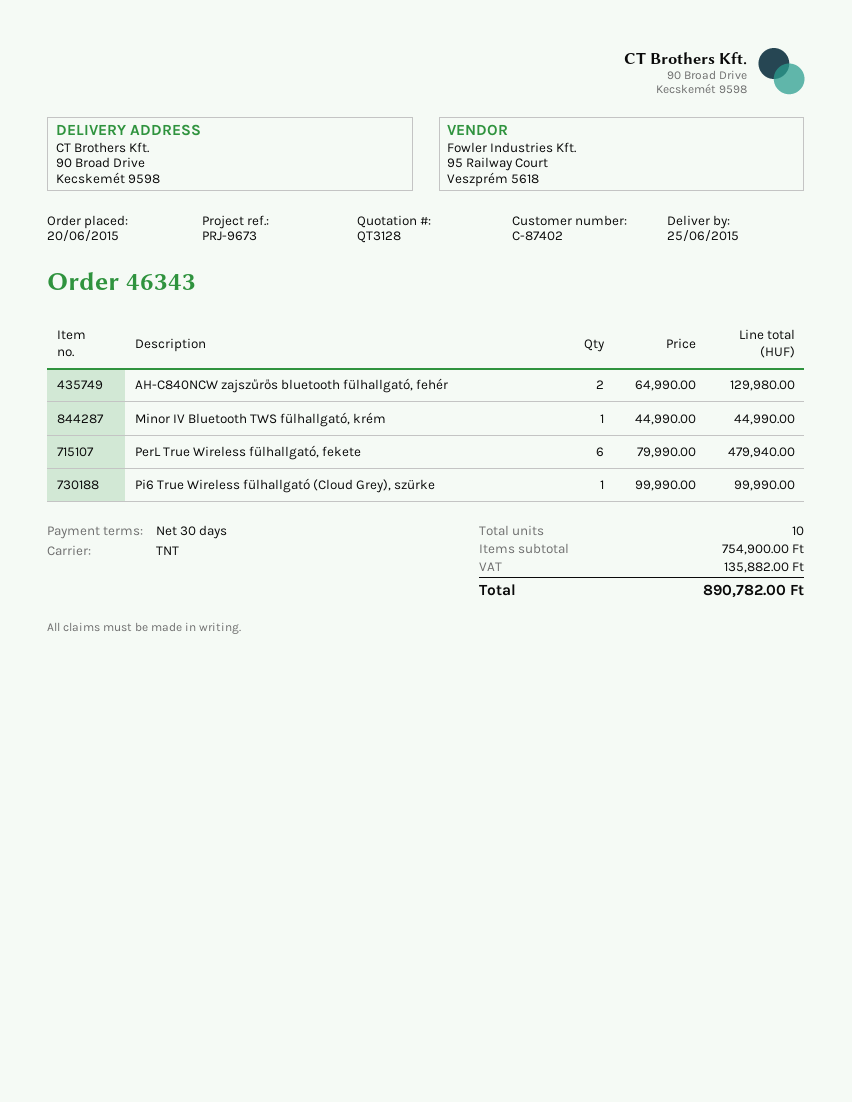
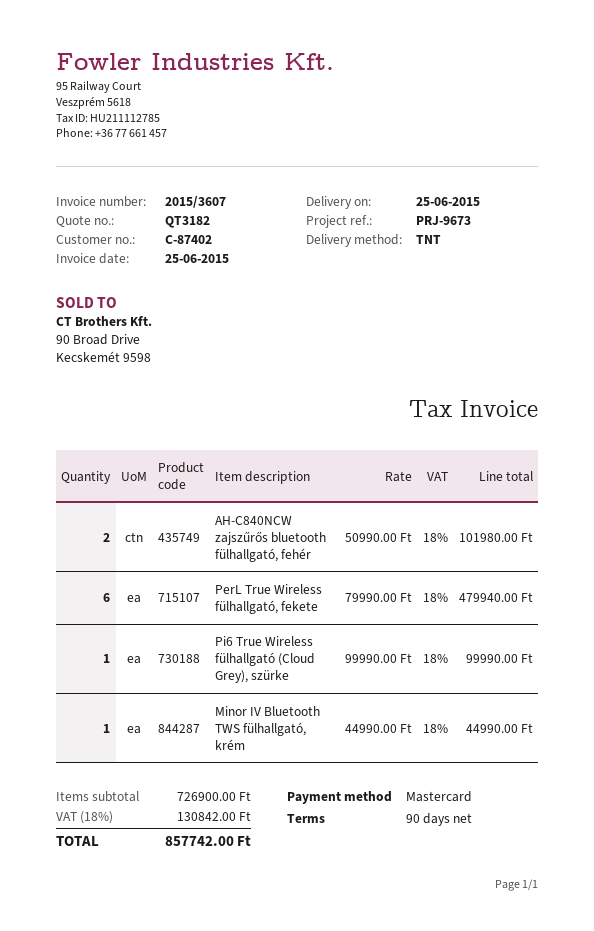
quote number: QT3128 -> QT3182
payment terms: 30 days -> 90 days
AH-C840NCW zajszűrős bluetooth fülhallgató, fehér: 2 x 64990.00 = 129980.00 -> 2 x 50990.00 = 101980.00
subtotal: 754900.00 -> 726900.00
tax: 135882.00 -> 130842.00
total: 890782.00 -> 857742.00

